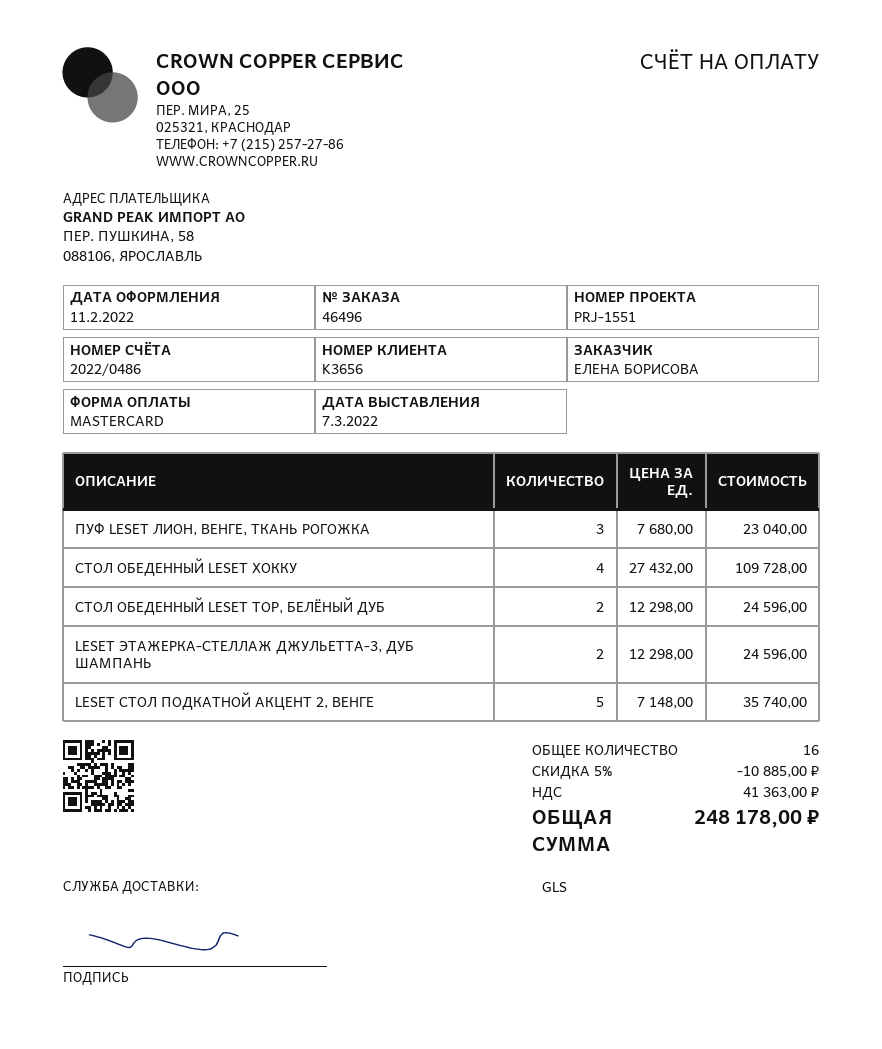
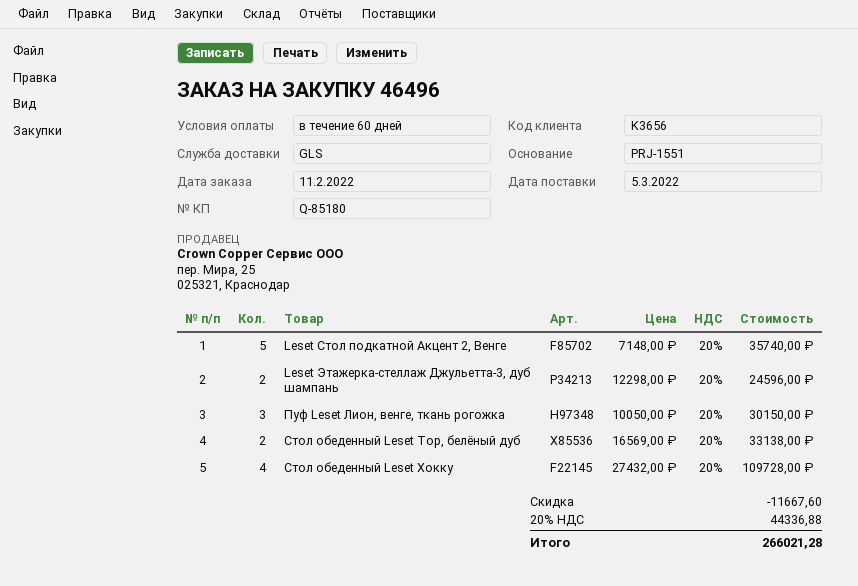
ПУФ LESET ЛИОН, ВЕНГЕ, ТКАНЬ РОГОЖКА: 3 x 7680.00 = 23040.00 -> 3 x 10050.00 = 30150.00
СТОЛ ОБЕДЕННЫЙ LESET ТОР, БЕЛЁНЫЙ ДУБ: 2 x 12298.00 = 24596.00 -> 2 x 16569.00 = 33138.00
discount: 10885.00 -> 11667.60
tax: 41363.00 -> 44336.88
total: 248178.00 -> 266021.28

